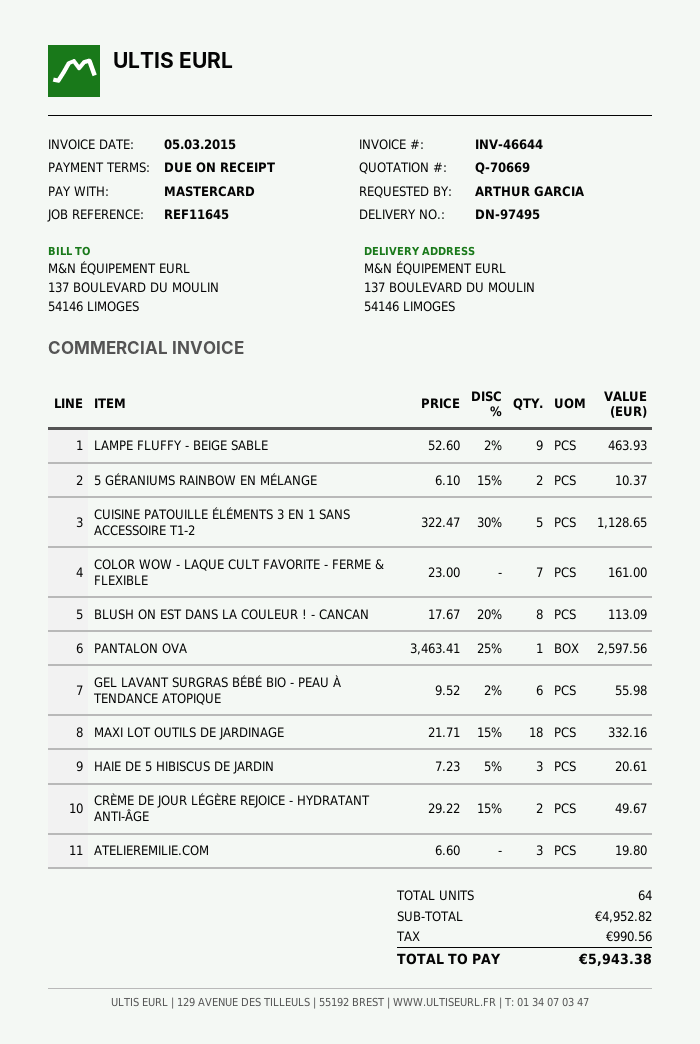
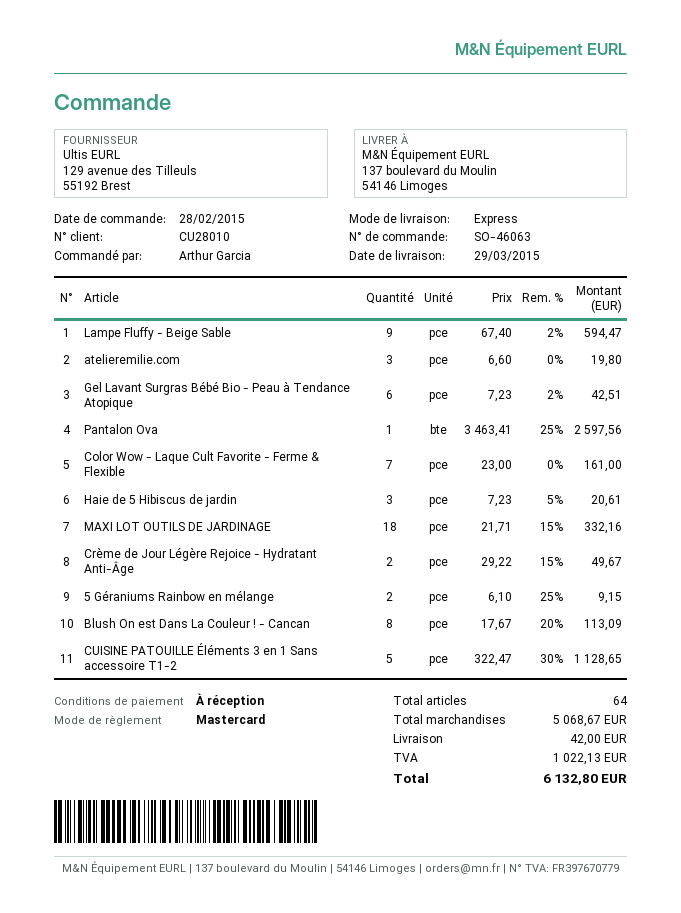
LAMPE FLUFFY - BEIGE SABLE: 9 x 52.60 - 2% = 463.93 -> 9 x 67.40 - 2% = 594.47
5 GÉRANIUMS RAINBOW EN MÉLANGE: 2 x 6.10 - 15% = 10.37 -> 2 x 6.10 - 25% = 9.15
GEL LAVANT SURGRAS BÉBÉ BIO - PEAU À TENDANCE ATOPIQUE: 6 x 9.52 - 2% = 55.98 -> 6 x 7.23 - 2% = 42.51
subtotal: 4952.82 -> 5068.67
shipping: none -> 42.00
tax: 990.56 -> 1022.13
total: 5943.38 -> 6132.80

